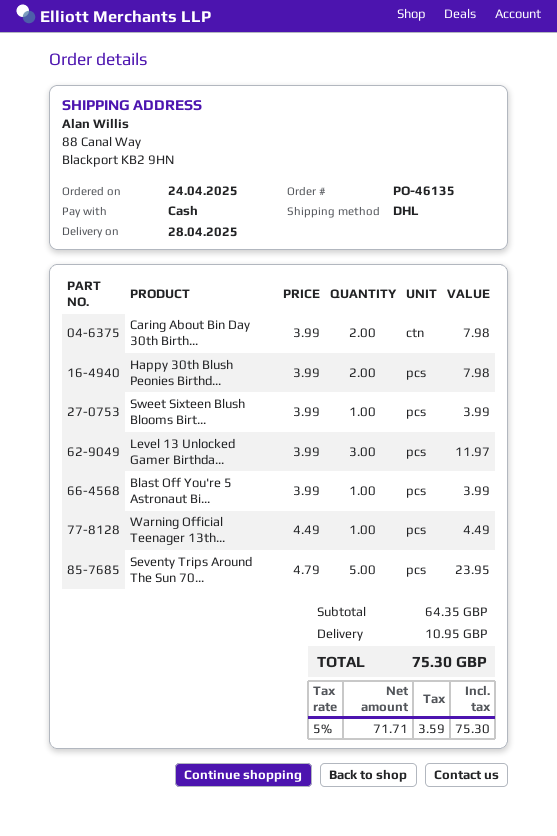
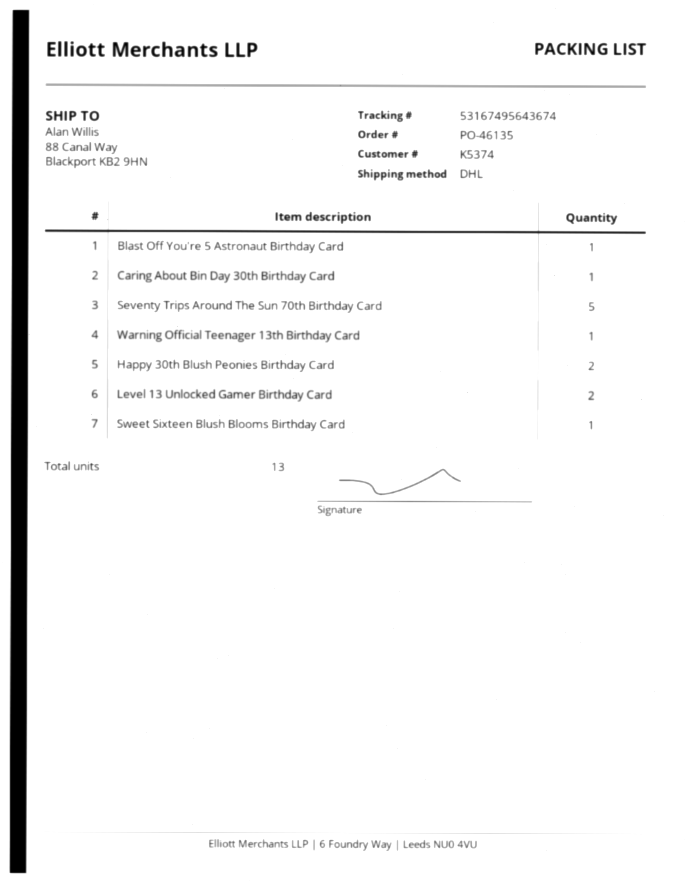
Caring About Bin Day 30th Birth...: 2 -> 1
Level 13 Unlocked Gamer Birthda...: 3 -> 2

